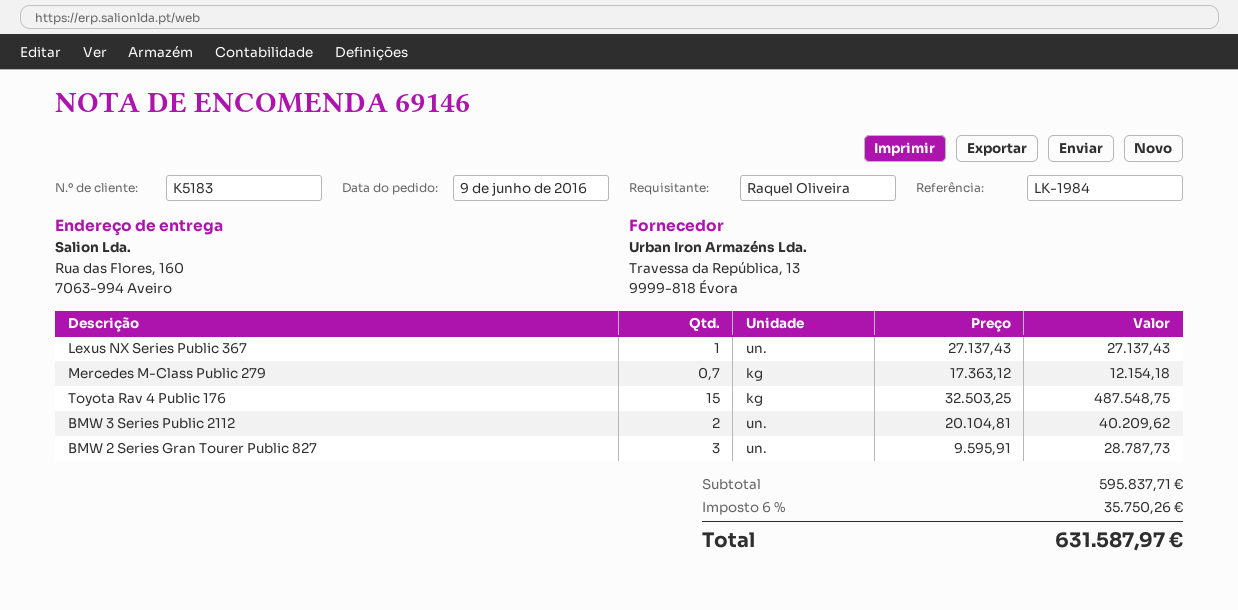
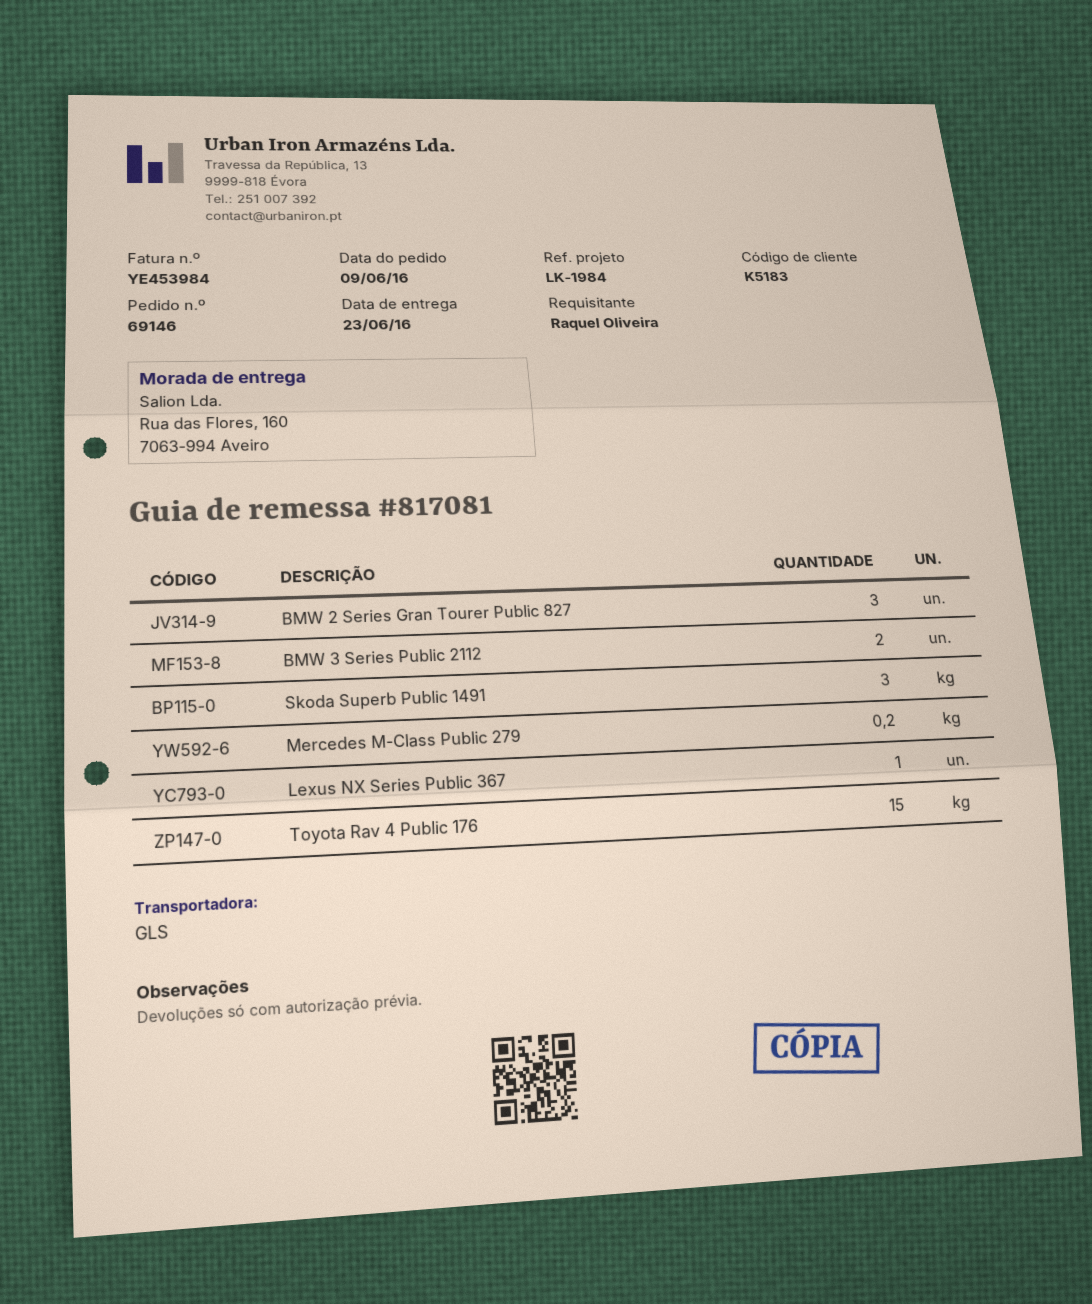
Mercedes M-Class Public 279: 0.7 -> 0.2
Skoda Superb Public 1491: none -> 3

